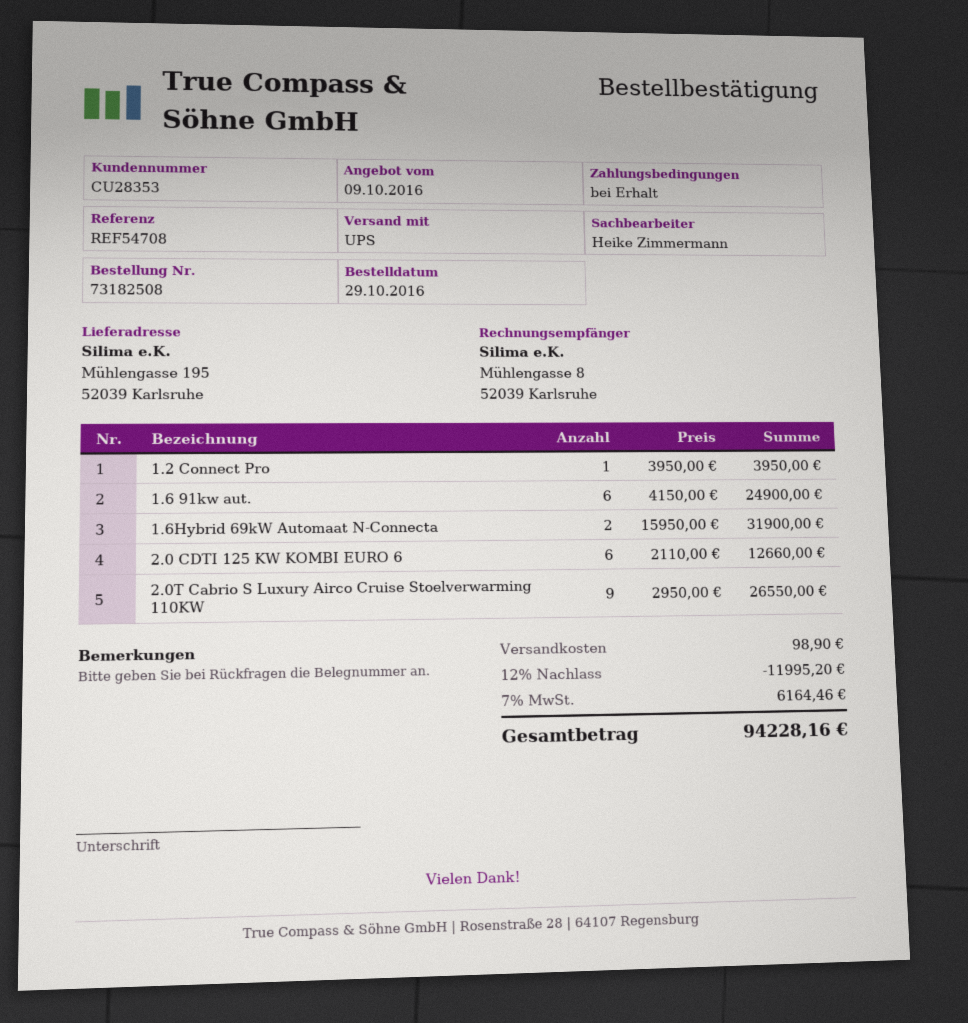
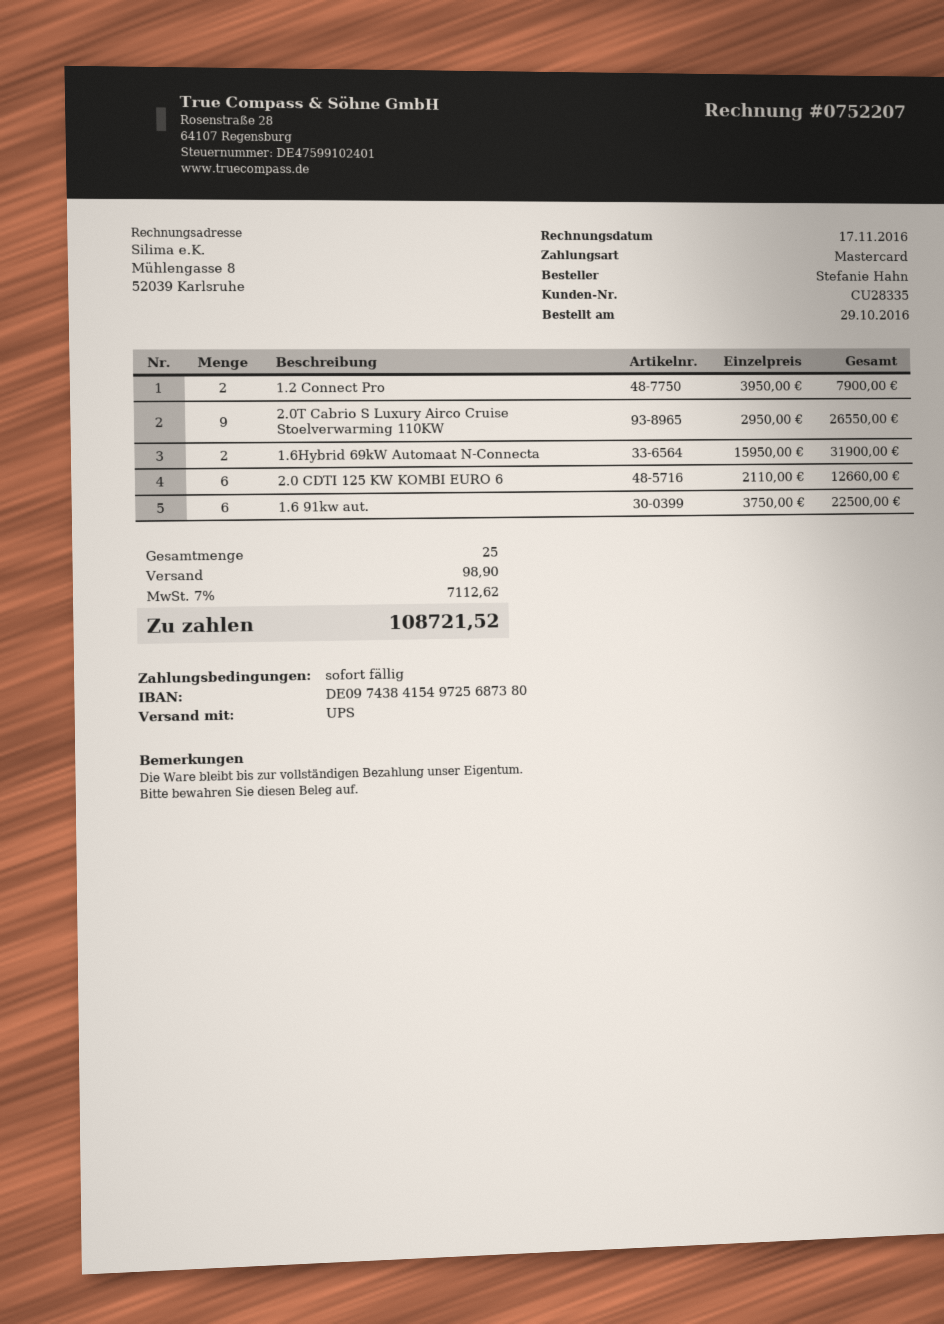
customer number: CU28353 -> CU28335
1.2 Connect Pro: 1 x 3950.00 = 3950.00 -> 2 x 3950.00 = 7900.00
1.6 91kw aut.: 6 x 4150.00 = 24900.00 -> 6 x 3750.00 = 22500.00
discount: 12% = 11995.20 -> none
tax: 7% = 6164.46 -> 7% = 7112.62
total: 94228.16 -> 108721.52

